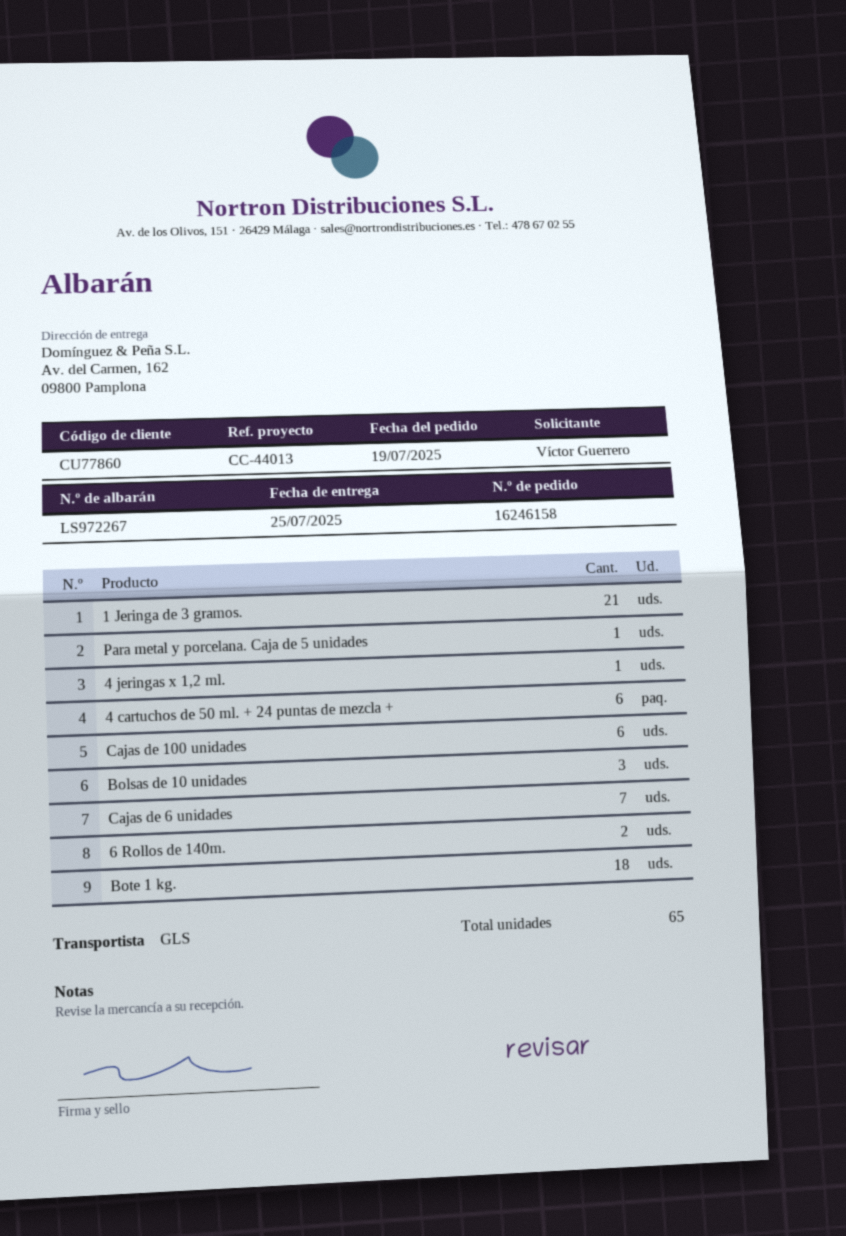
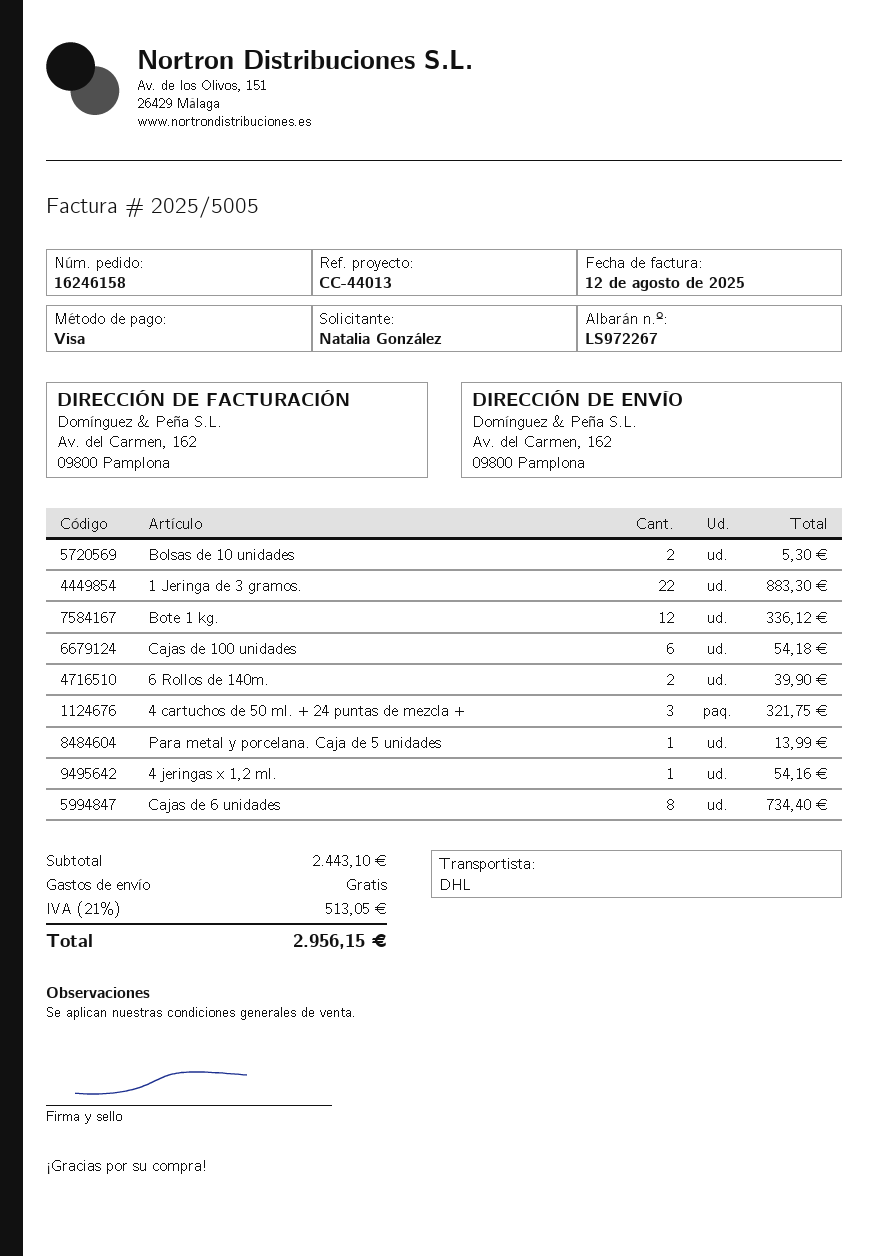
ordered by: Víctor Guerrero -> Natalia González
shipping method: GLS -> DHL
1 Jeringa de 3 gramos.: 21 -> 22
4 cartuchos de 50 ml. + 24 puntas de mezcla +: 6 -> 3
Bolsas de 10 unidades: 3 -> 2
Cajas de 6 unidades: 7 -> 8
Bote 1 kg.: 18 -> 12

